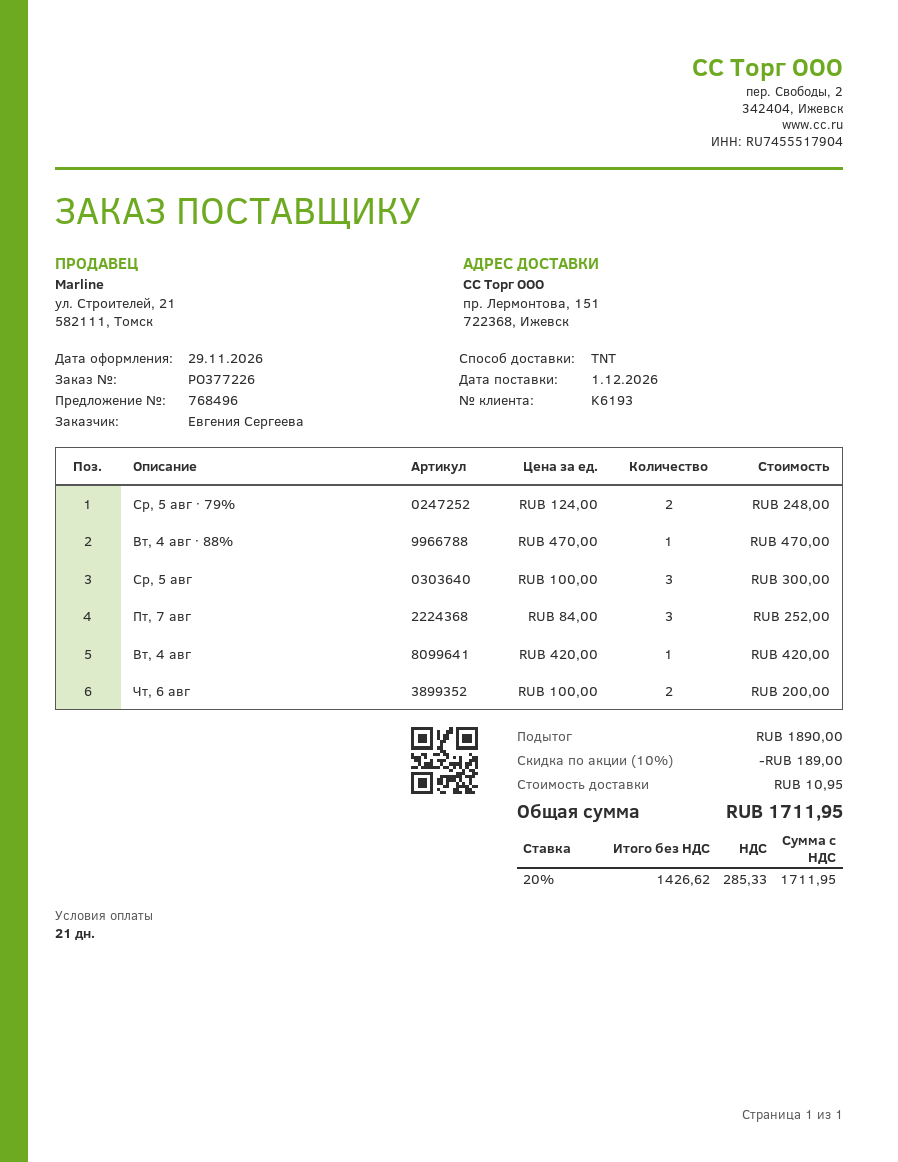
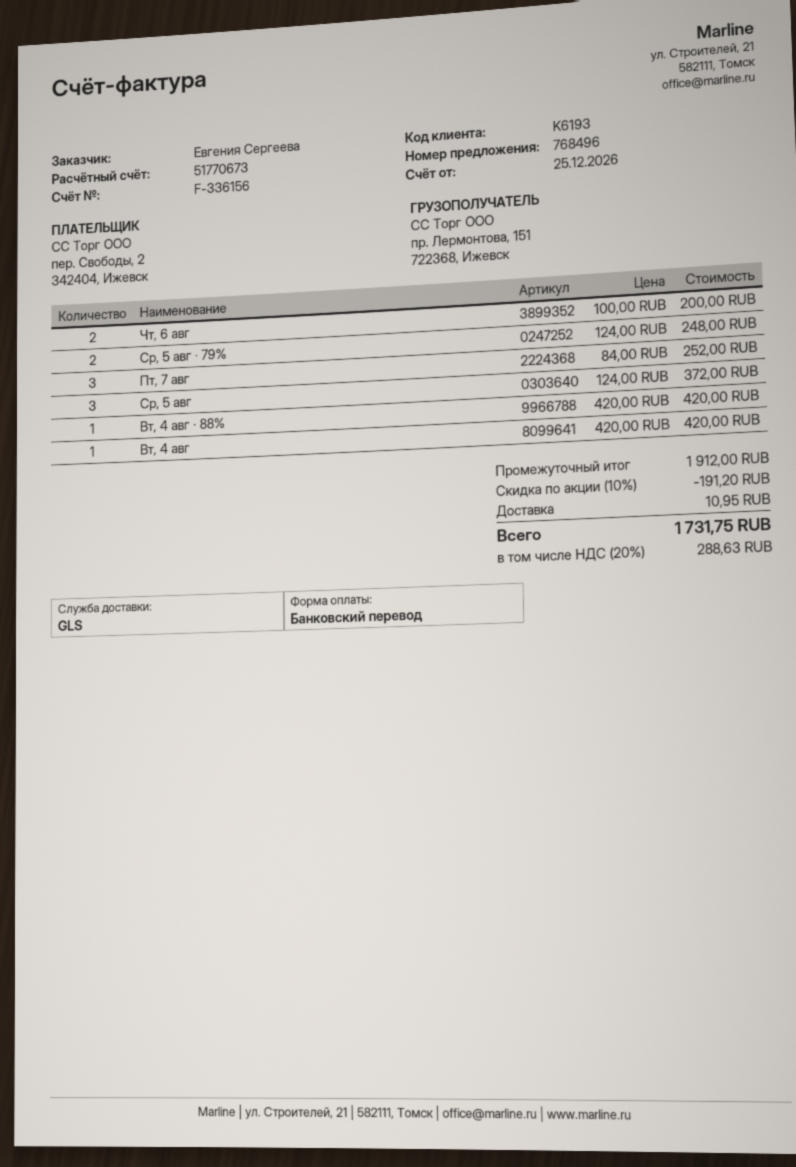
shipping method: TNT -> GLS
Вт, 4 авг · 88%: 1 x 470.00 = 470.00 -> 1 x 420.00 = 420.00
Ср, 5 авг: 3 x 100.00 = 300.00 -> 3 x 124.00 = 372.00
subtotal: 1890.00 -> 1912.00
discount: 10% = 189.00 -> 10% = 191.20
tax: 20% = 285.33 -> 20% = 288.63
total: 1711.95 -> 1731.75

